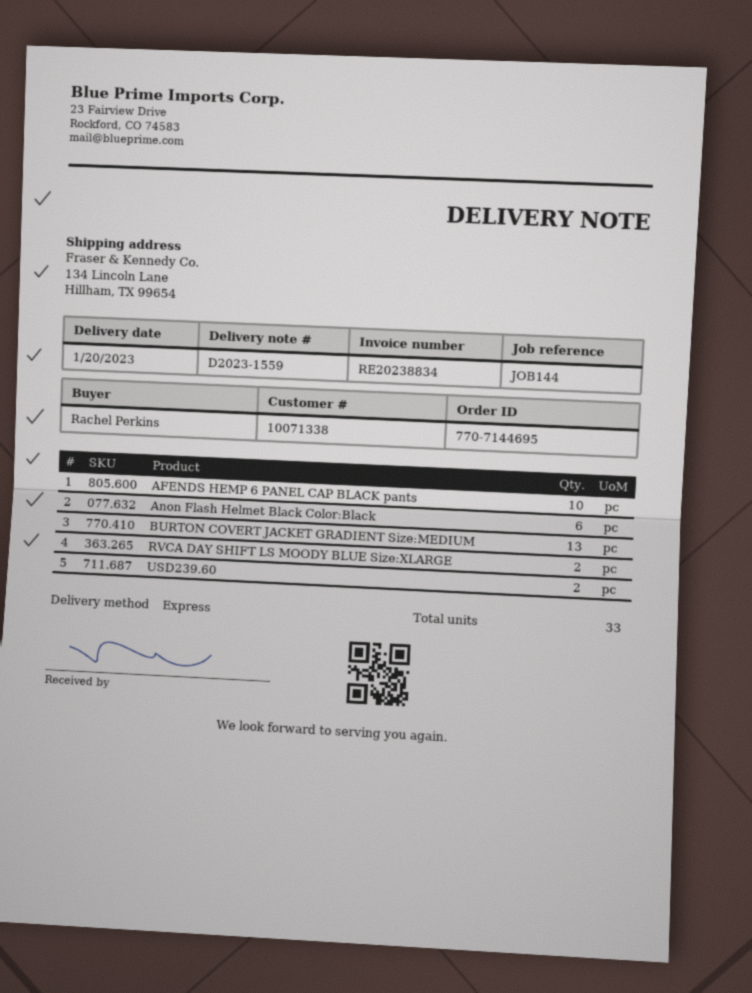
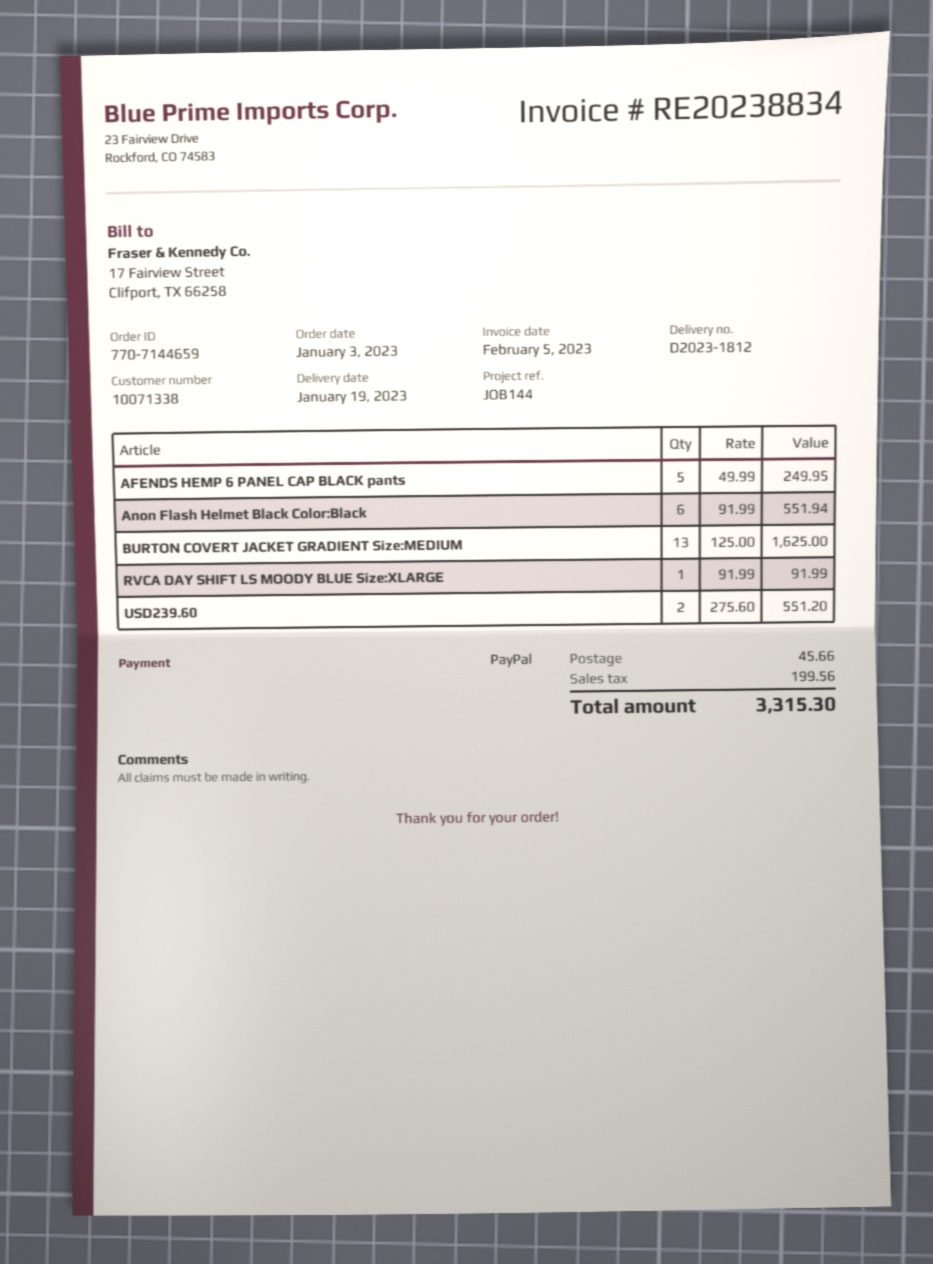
order number: 770-7144695 -> 770-7144659
delivery note number: D2023-1559 -> D2023-1812
delivery date: 2023-01-20 -> 2023-01-19
AFENDS HEMP 6 PANEL CAP BLACK pants: 10 -> 5
RVCA DAY SHIFT LS MOODY BLUE Size:XLARGE: 2 -> 1

